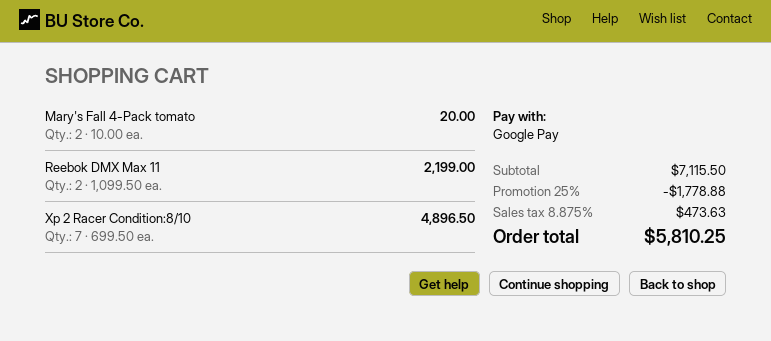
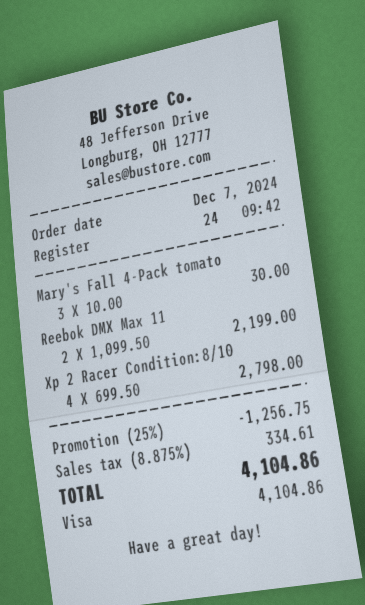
payment method: Google Pay -> Visa
Mary's Fall 4-Pack tomato: 2 x 10.00 = 20.00 -> 3 x 10.00 = 30.00
Xp 2 Racer Condition:8/10: 7 x 699.50 = 4896.50 -> 4 x 699.50 = 2798.00
discount: 25% = 1778.88 -> 25% = 1256.75
tax: 8.875% = 473.63 -> 8.875% = 334.61
total: 5810.25 -> 4104.86

